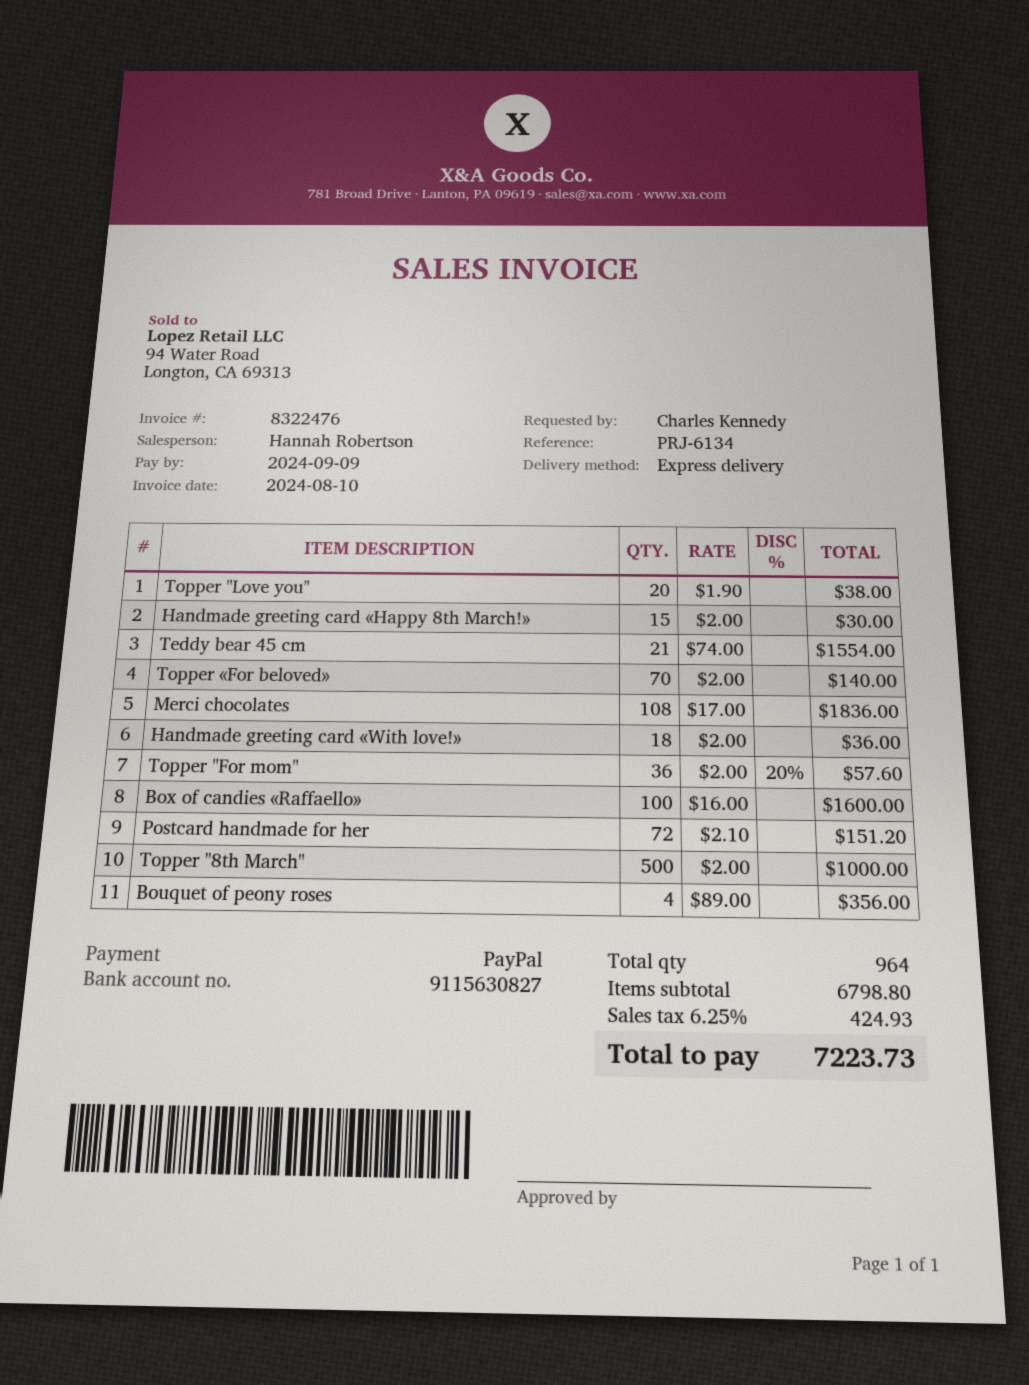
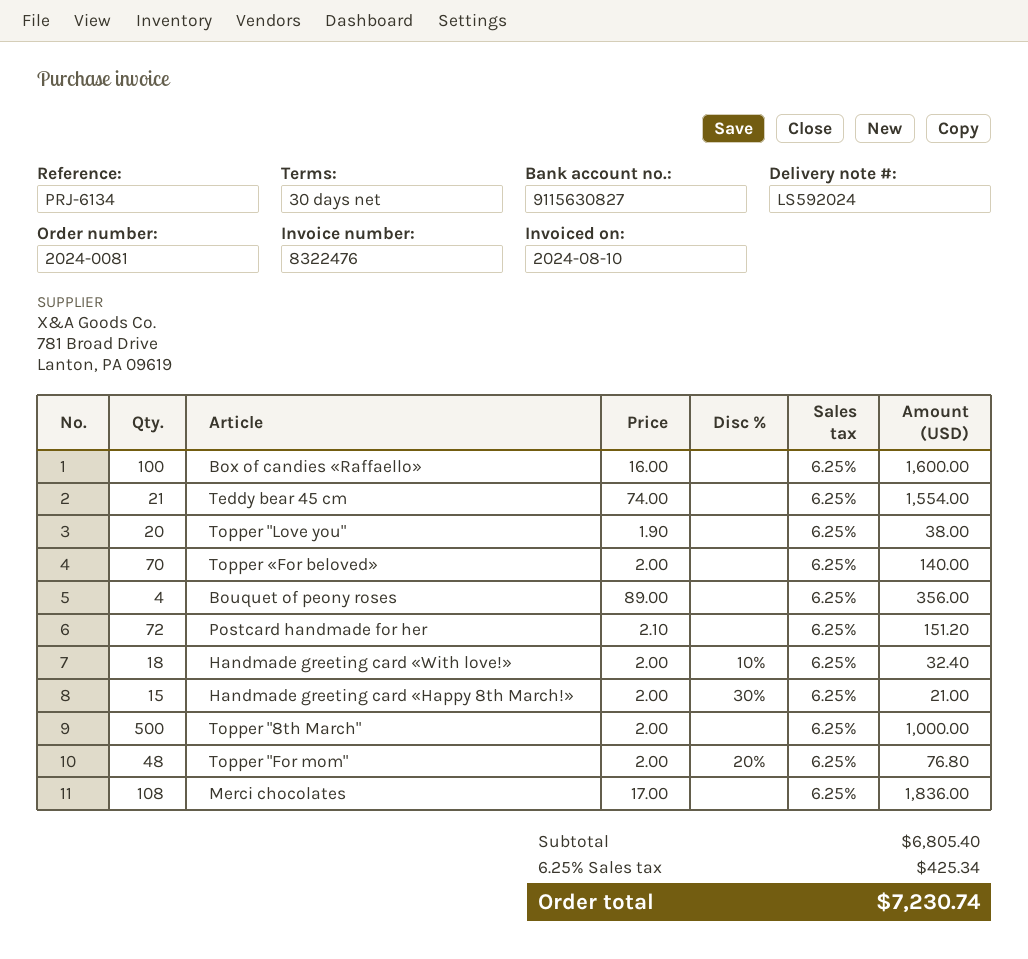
Handmade greeting card «Happy 8th March!»: 15 x 2.00 = 30.00 -> 15 x 2.00 - 30% = 21.00
Handmade greeting card «With love!»: 18 x 2.00 = 36.00 -> 18 x 2.00 - 10% = 32.40
Topper "For mom": 36 x 2.00 - 20% = 57.60 -> 48 x 2.00 - 20% = 76.80
subtotal: 6798.80 -> 6805.40
tax: 6.25% = 424.93 -> 6.25% = 425.34
total: 7223.73 -> 7230.74

